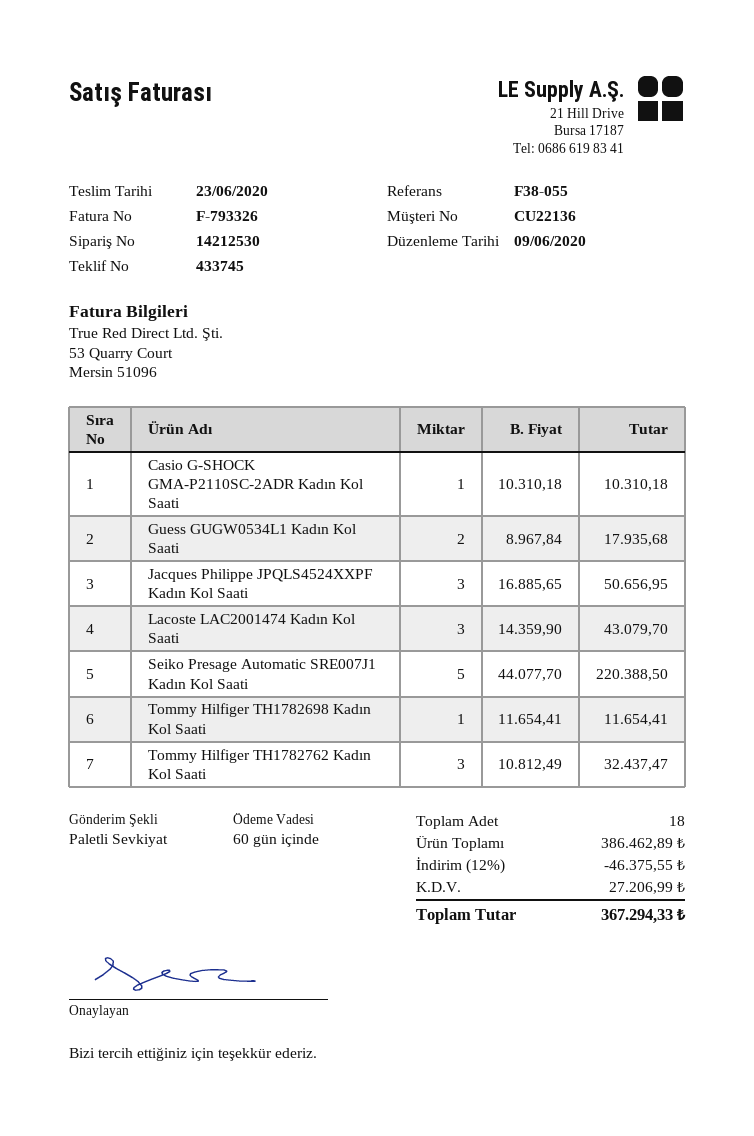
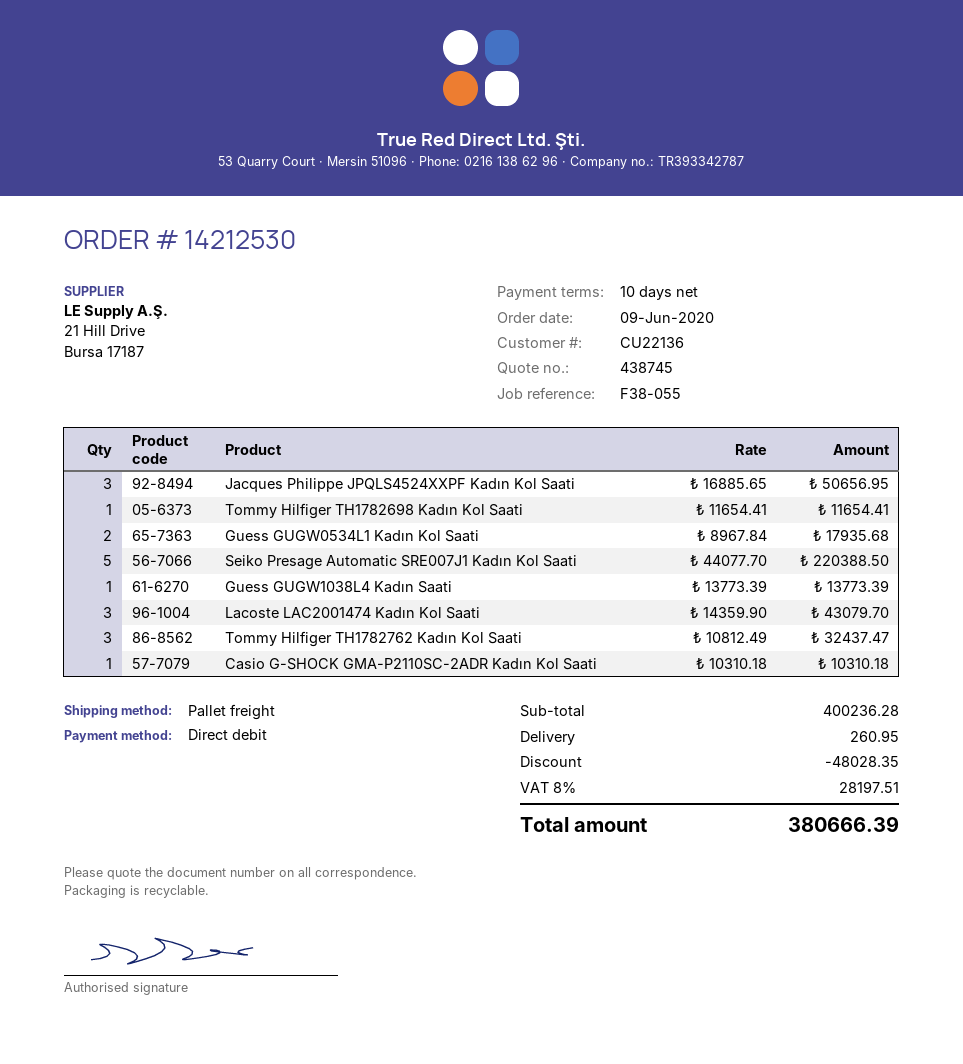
quote number: 433745 -> 438745
payment terms: 60 days -> 10 days
Guess GUGW1038L4 Kadın Saati: none -> 1 x 13773.39 = 13773.39
subtotal: 386462.89 -> 400236.28
discount: 46375.55 -> 48028.35
shipping: none -> 260.95
tax: 27206.99 -> 28197.51
total: 367294.33 -> 380666.39

